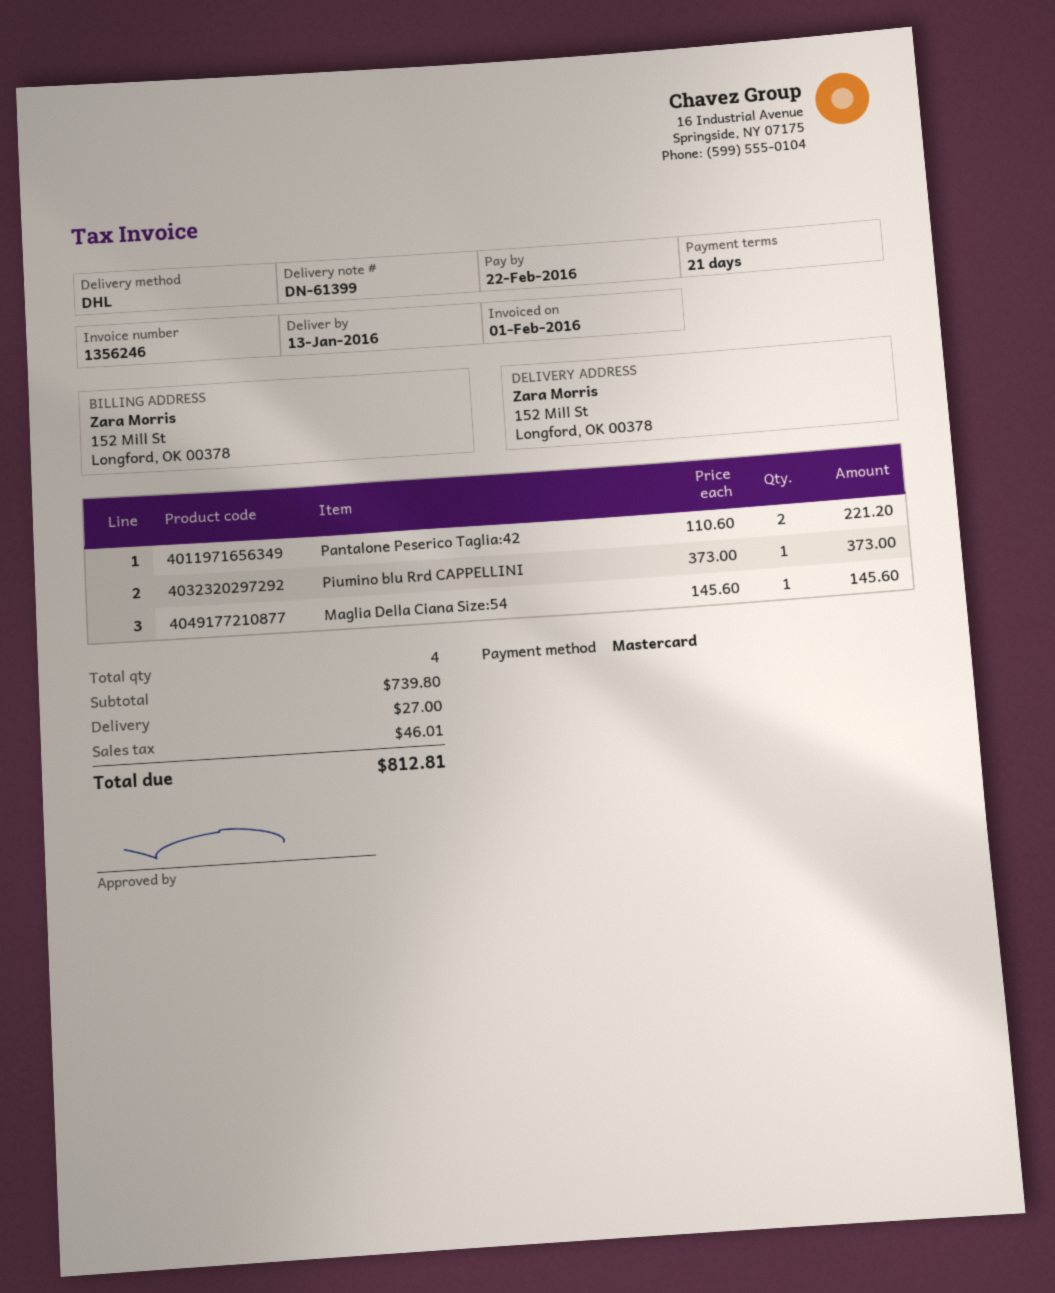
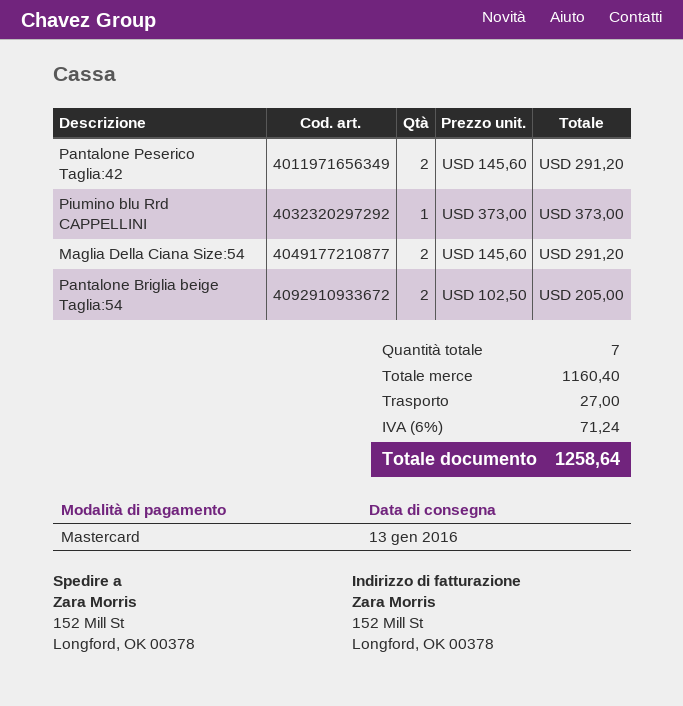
Pantalone Peserico Taglia:42: 2 x 110.60 = 221.20 -> 2 x 145.60 = 291.20
Maglia Della Ciana Size:54: 1 x 145.60 = 145.60 -> 2 x 145.60 = 291.20
Pantalone Briglia beige Taglia:54: none -> 2 x 102.50 = 205.00
total quantity: 4 -> 7
subtotal: 739.80 -> 1160.40
tax: 46.01 -> 71.24
total: 812.81 -> 1258.64

